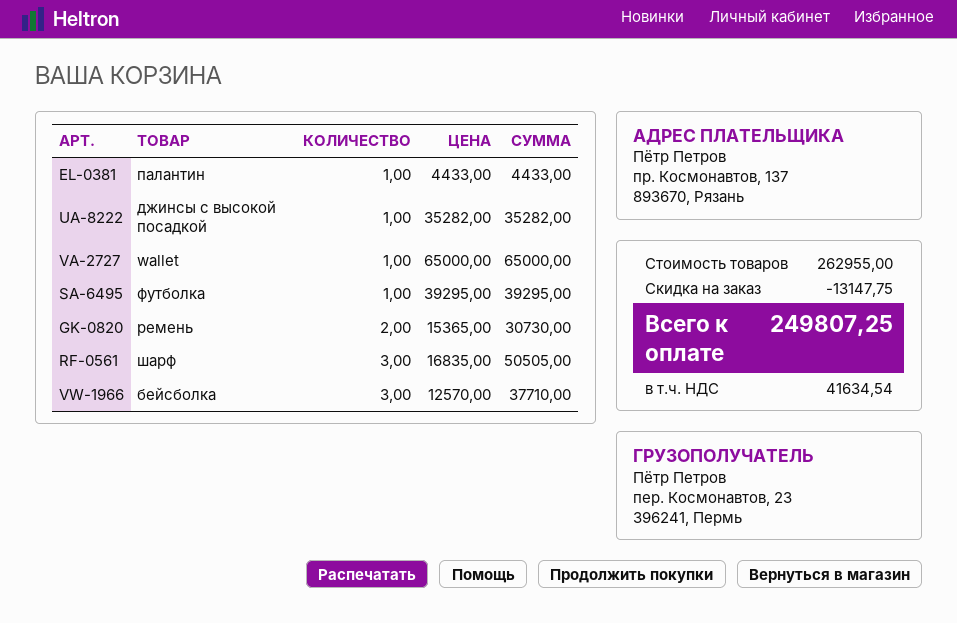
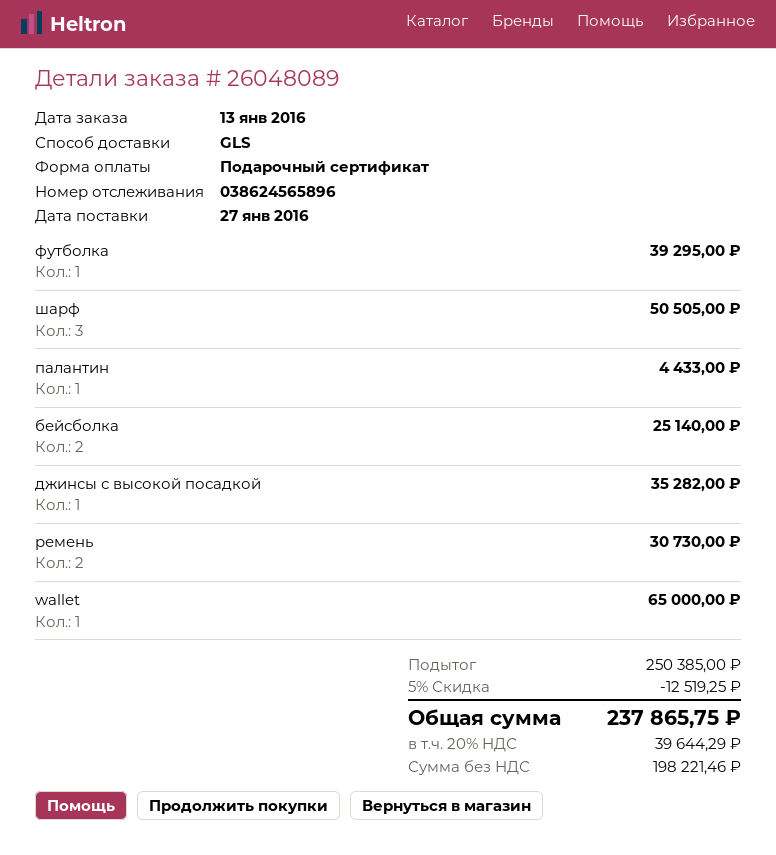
бейсболка: 3 for 37710.00 -> 2 for 25140.00
subtotal: 262955.00 -> 250385.00
discount: 13147.75 -> 12519.25
tax: 41634.54 -> 39644.29
total: 249807.25 -> 237865.75

